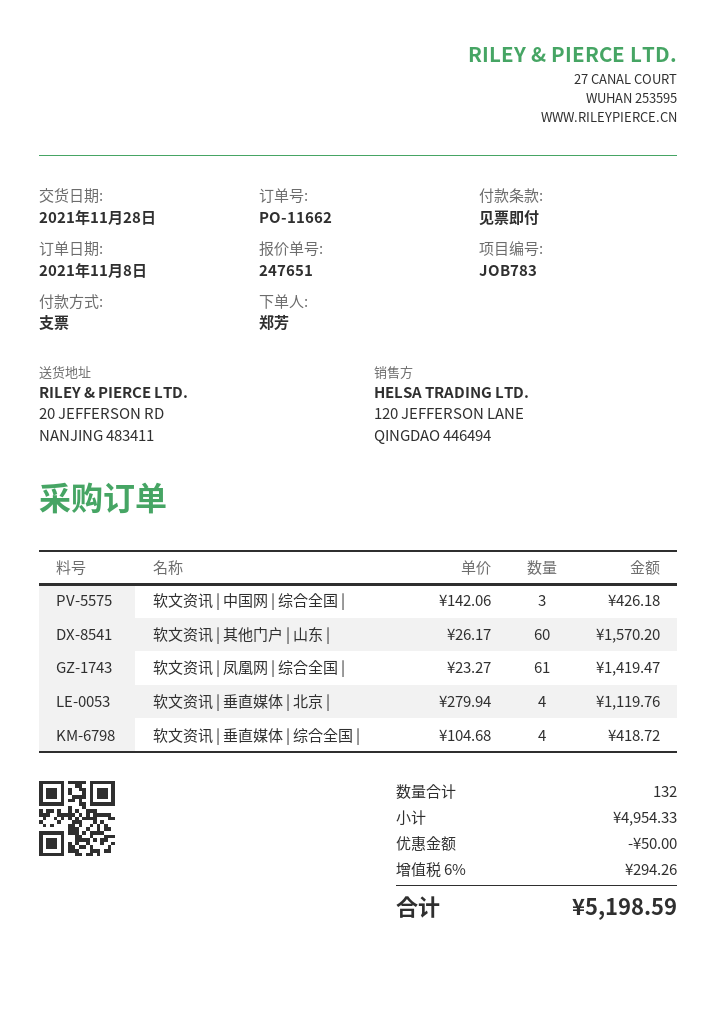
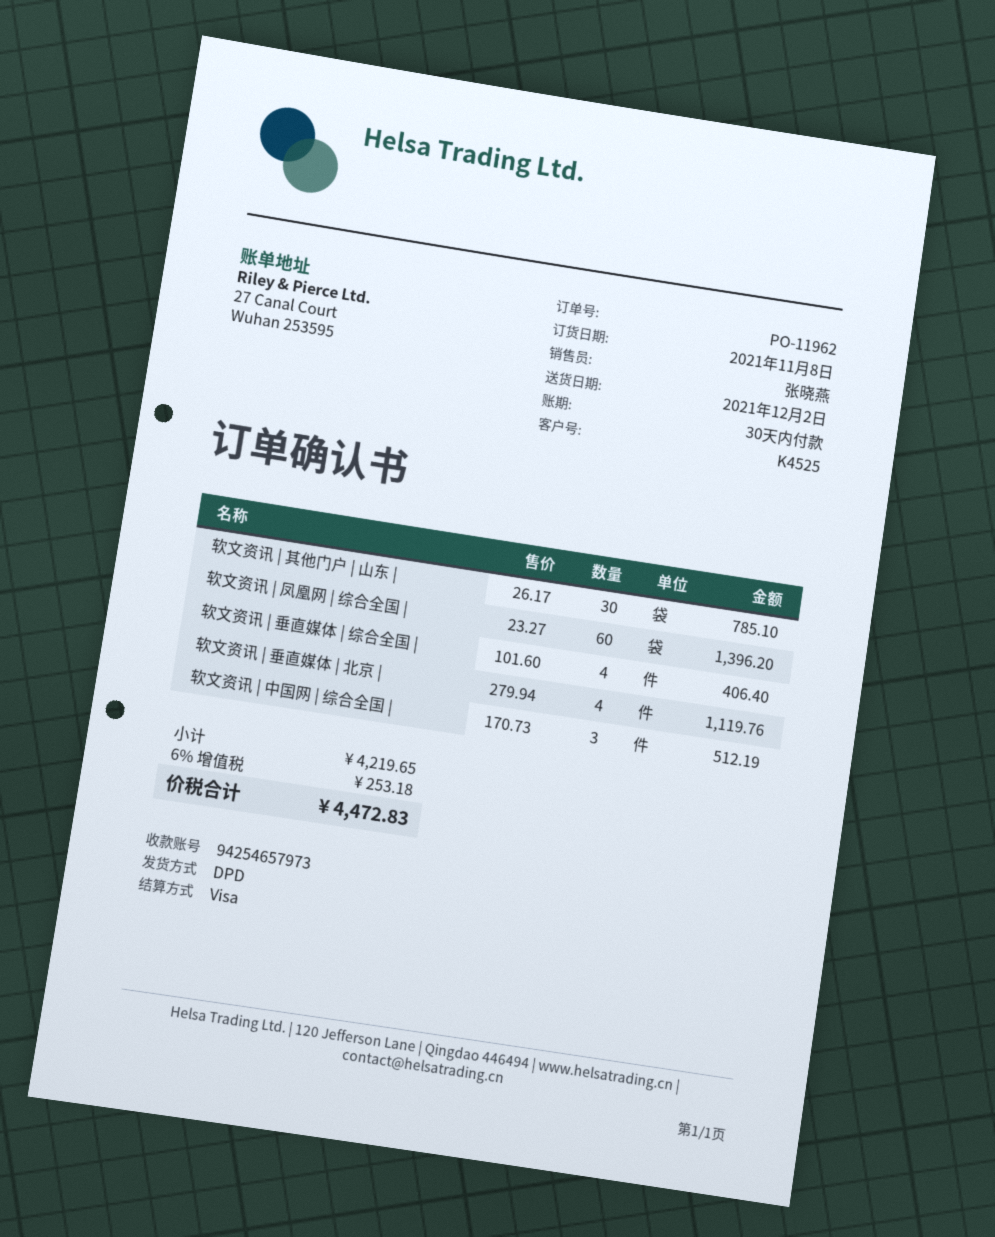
order number: PO-11662 -> PO-11962
delivery date: 2021-11-28 -> 2021-12-02
payment terms: on receipt -> 30 days
payment method: cheque -> Visa
软文资讯 | 中国网 | 综合全国 |: 3 x 142.06 = 426.18 -> 3 x 170.73 = 512.19
软文资讯 | 其他门户 | 山东 |: 60 x 26.17 = 1570.20 -> 30 x 26.17 = 785.10
软文资讯 | 凤凰网 | 综合全国 |: 61 x 23.27 = 1419.47 -> 60 x 23.27 = 1396.20
软文资讯 | 垂直媒体 | 综合全国 |: 4 x 104.68 = 418.72 -> 4 x 101.60 = 406.40
subtotal: 4954.33 -> 4219.65
discount: 50.00 -> none
tax: 6% = 294.26 -> 6% = 253.18
total: 5198.59 -> 4472.83

